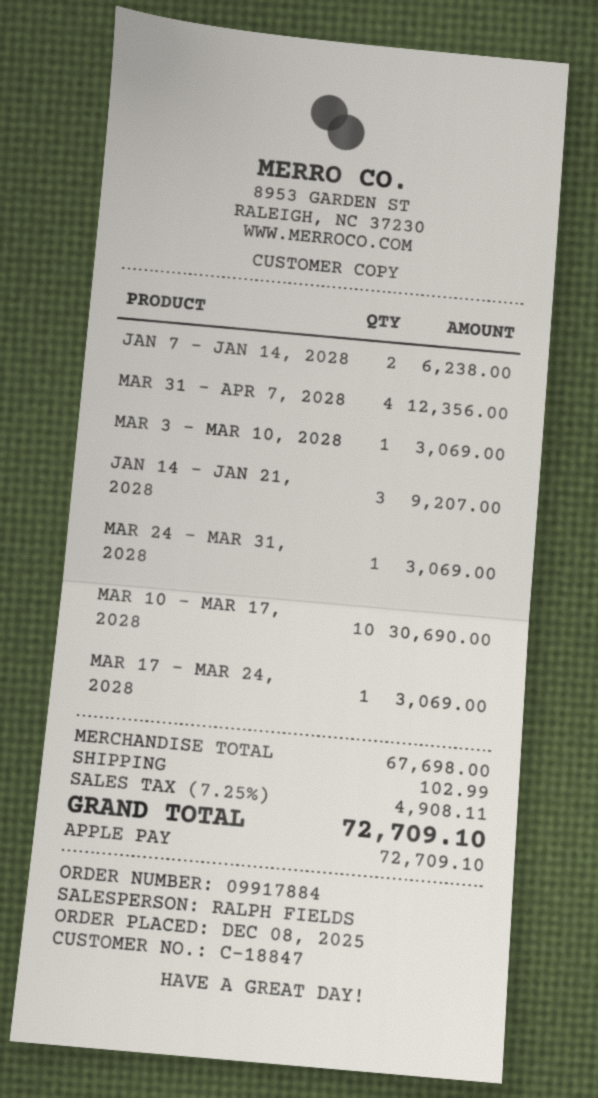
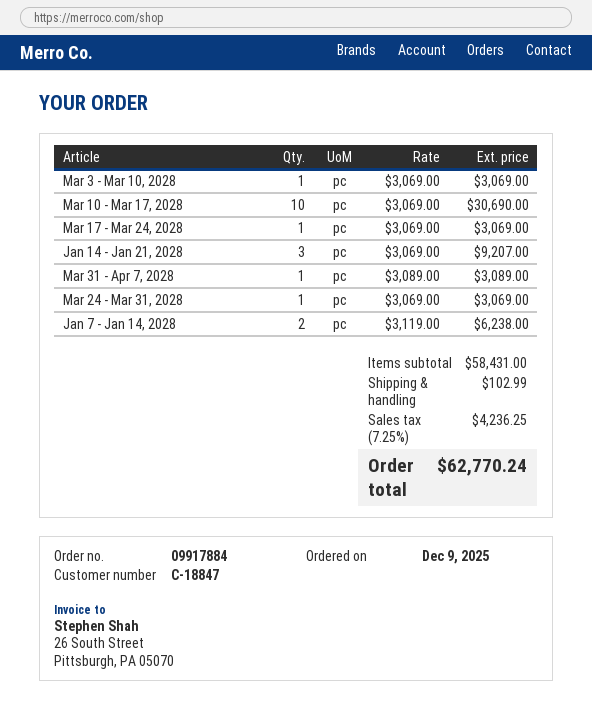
order date: 2025-12-08 -> 2025-12-09
MAR 31 - APR 7, 2028: 4 for 12356.00 -> 1 for 3089.00
subtotal: 67698.00 -> 58431.00
tax: 7.25% = 4908.11 -> 7.25% = 4236.25
total: 72709.10 -> 62770.24

